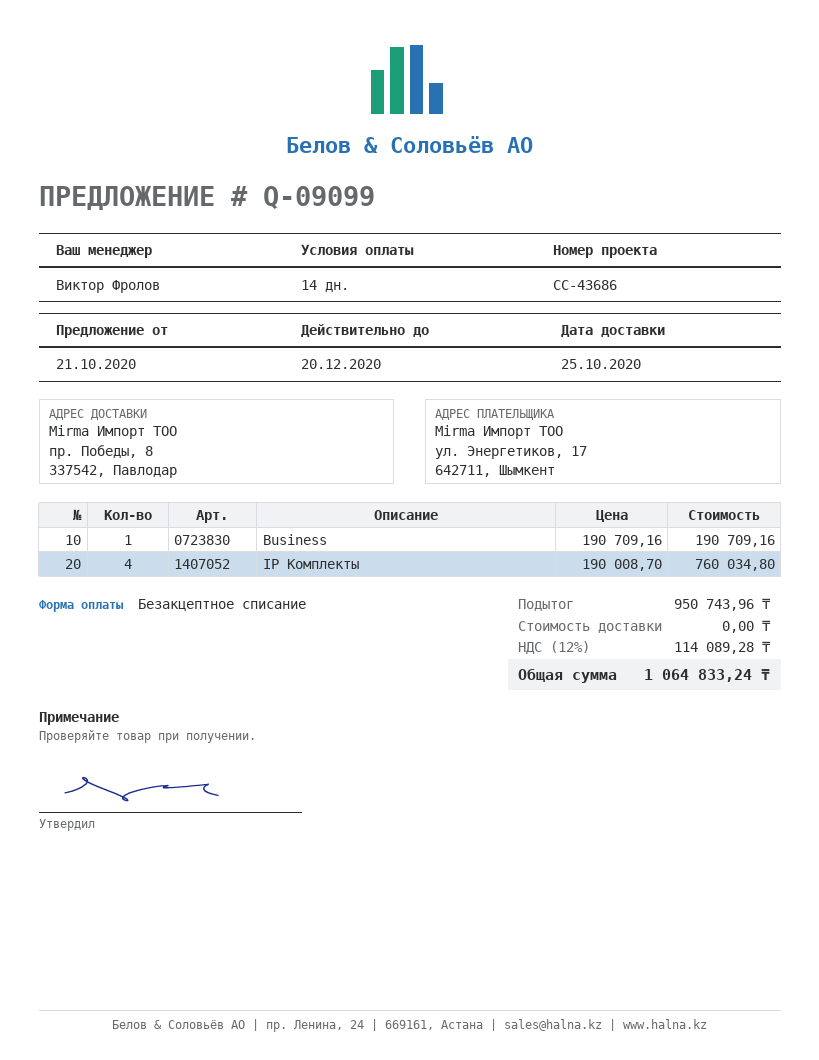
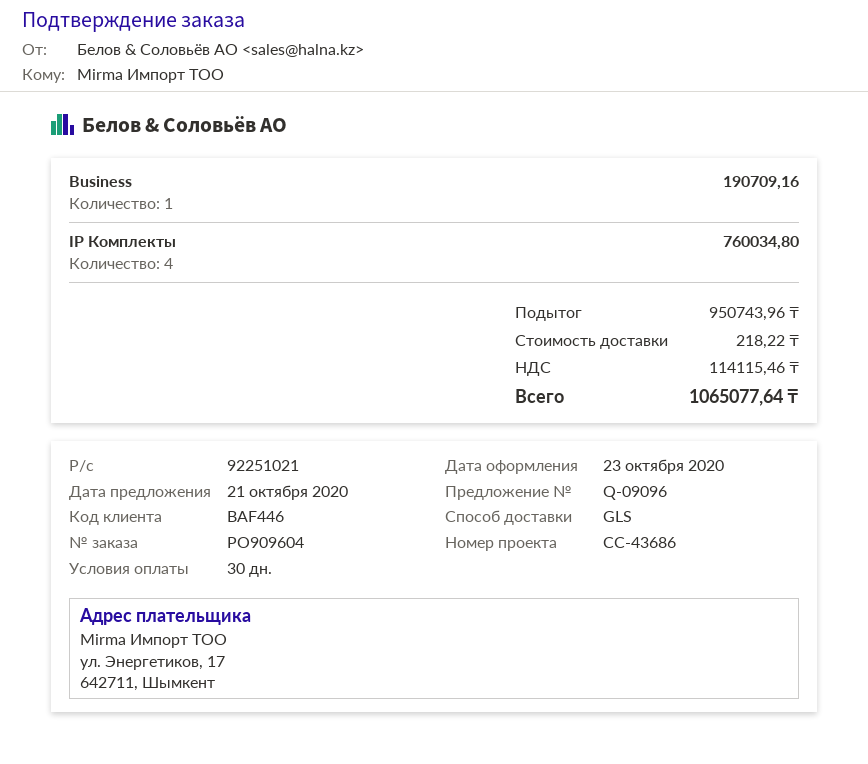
quote number: Q-09099 -> Q-09096
payment terms: 14 days -> 30 days
shipping: 0.00 -> 218.22
tax: 114089.28 -> 114115.46
total: 1064833.24 -> 1065077.64

